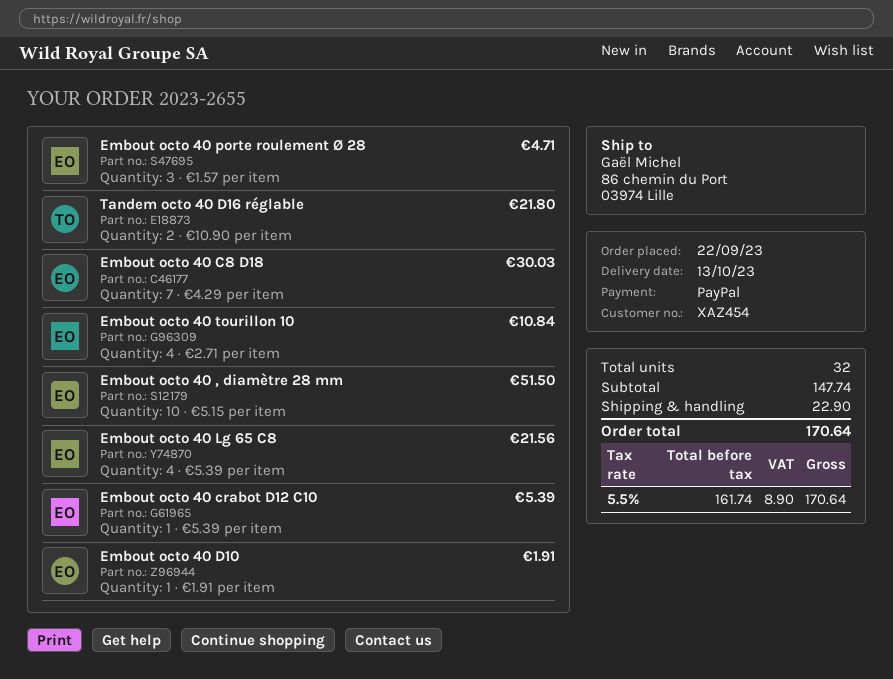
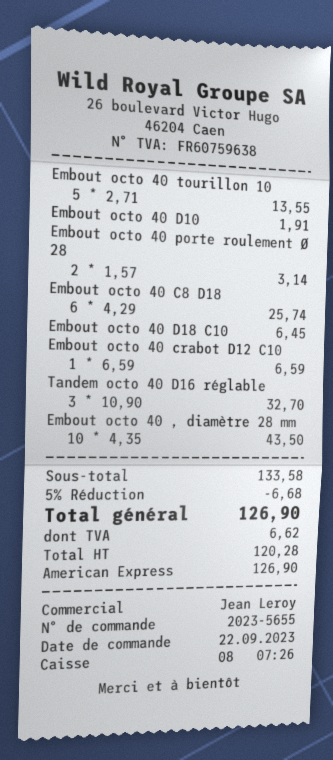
order number: 2023-2655 -> 2023-5655
payment method: PayPal -> American Express
Embout octo 40 porte roulement Ø 28: 3 x 1.57 = 4.71 -> 2 x 1.57 = 3.14
Tandem octo 40 D16 réglable: 2 x 10.90 = 21.80 -> 3 x 10.90 = 32.70
Embout octo 40 C8 D18: 7 x 4.29 = 30.03 -> 6 x 4.29 = 25.74
Embout octo 40 tourillon 10: 4 x 2.71 = 10.84 -> 5 x 2.71 = 13.55
Embout octo 40 , diamètre 28 mm: 10 x 5.15 = 51.50 -> 10 x 4.35 = 43.50
Embout octo 40 Lg 65 C8: 4 x 5.39 = 21.56 -> none
Embout octo 40 crabot D12 C10: 1 x 5.39 = 5.39 -> 1 x 6.59 = 6.59
Embout octo 40 D18 C10: none -> 1 x 6.45 = 6.45
subtotal: 147.74 -> 133.58
discount: none -> 5% = 6.68
shipping: 22.90 -> none
net: 161.74 -> 120.28
tax: 8.90 -> 6.62
total: 170.64 -> 126.90

